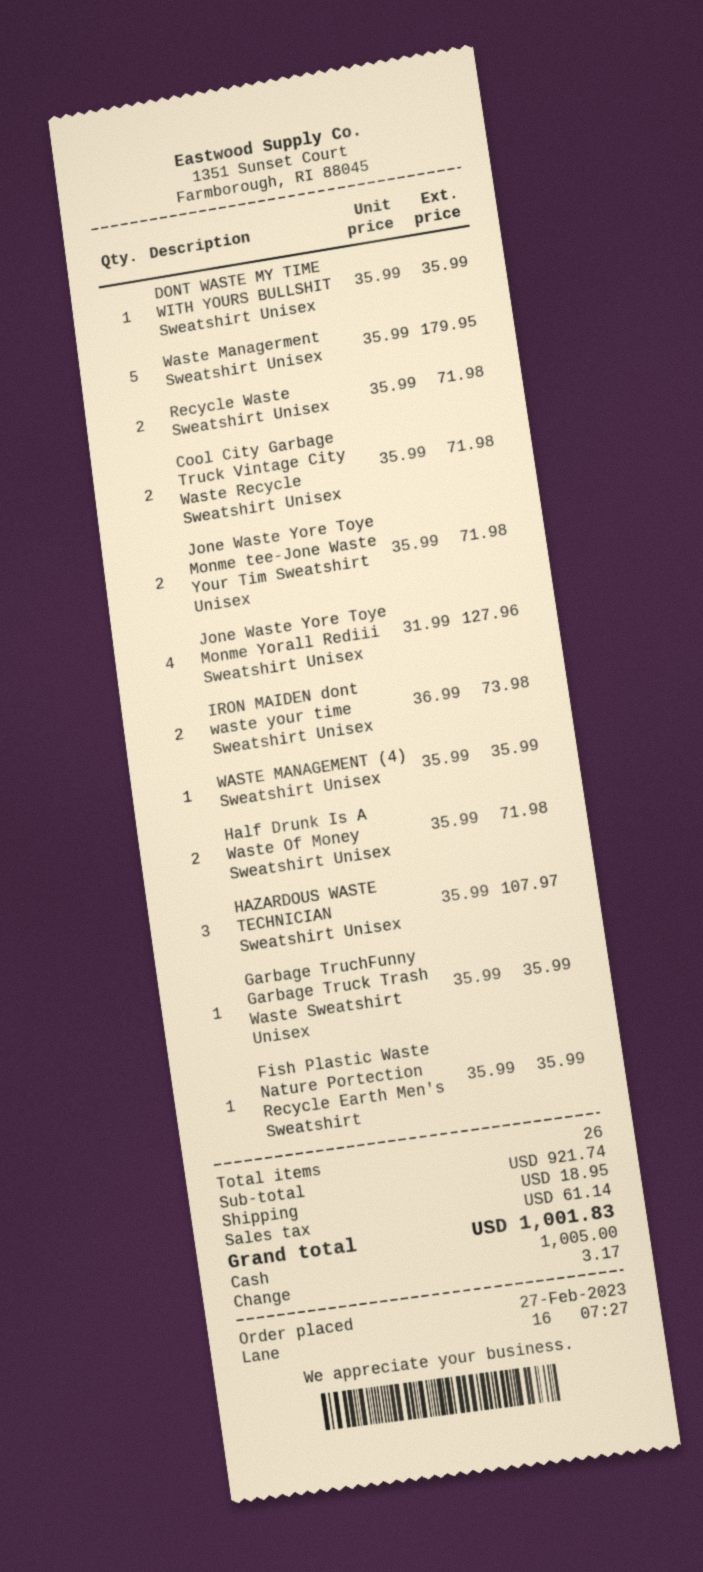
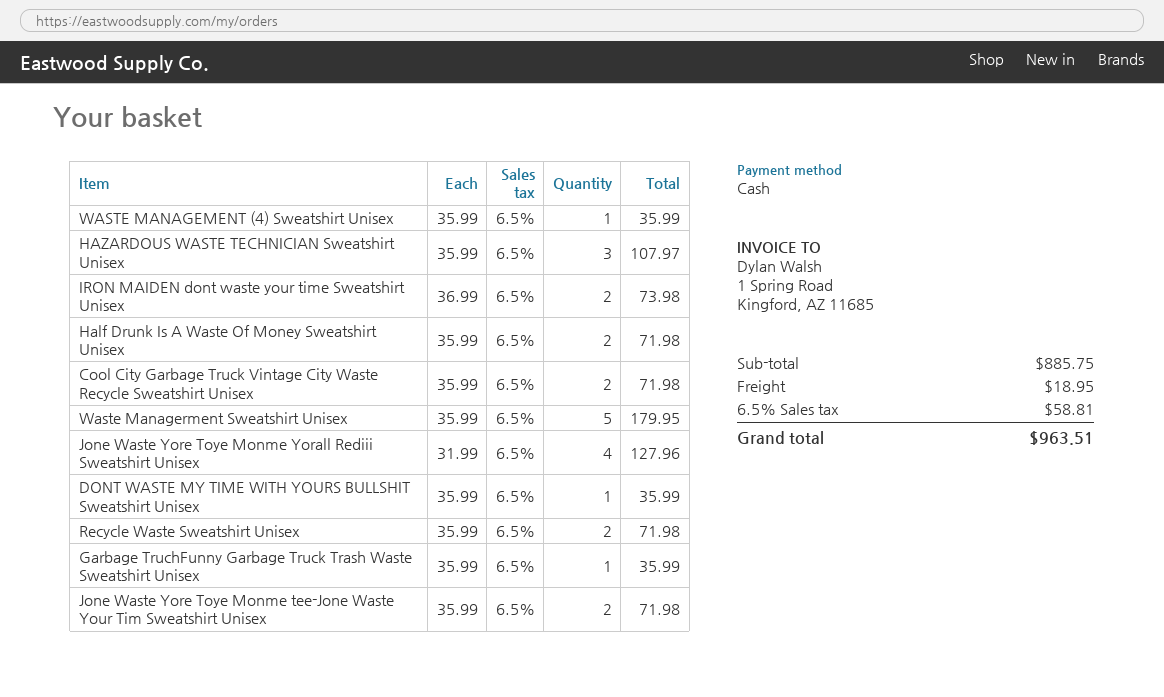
Fish Plastic Waste Nature Portection Recycle Earth Men's Sweatshirt: 1 x 35.99 = 35.99 -> none
subtotal: 921.74 -> 885.75
tax: 61.14 -> 58.81
total: 1001.83 -> 963.51

